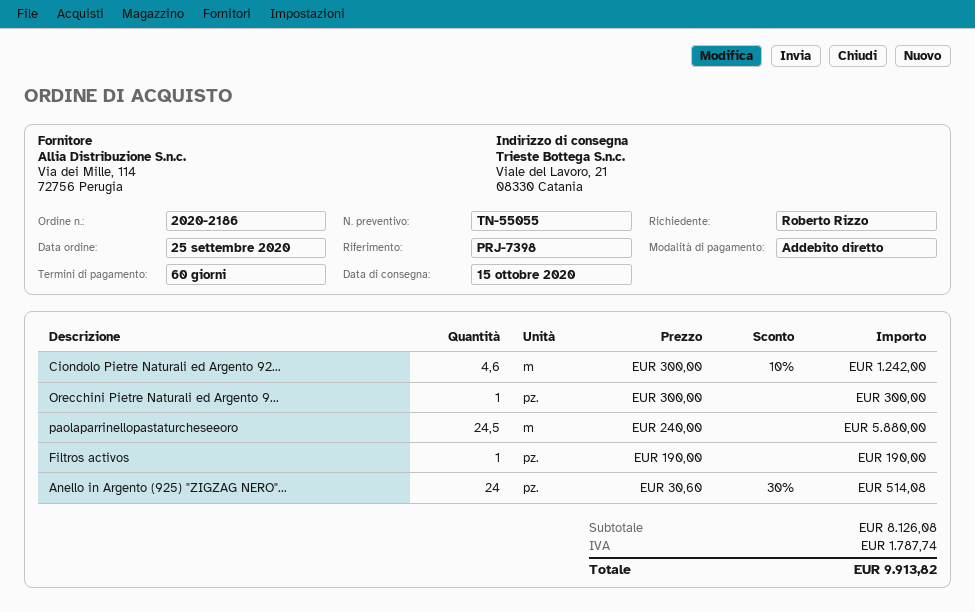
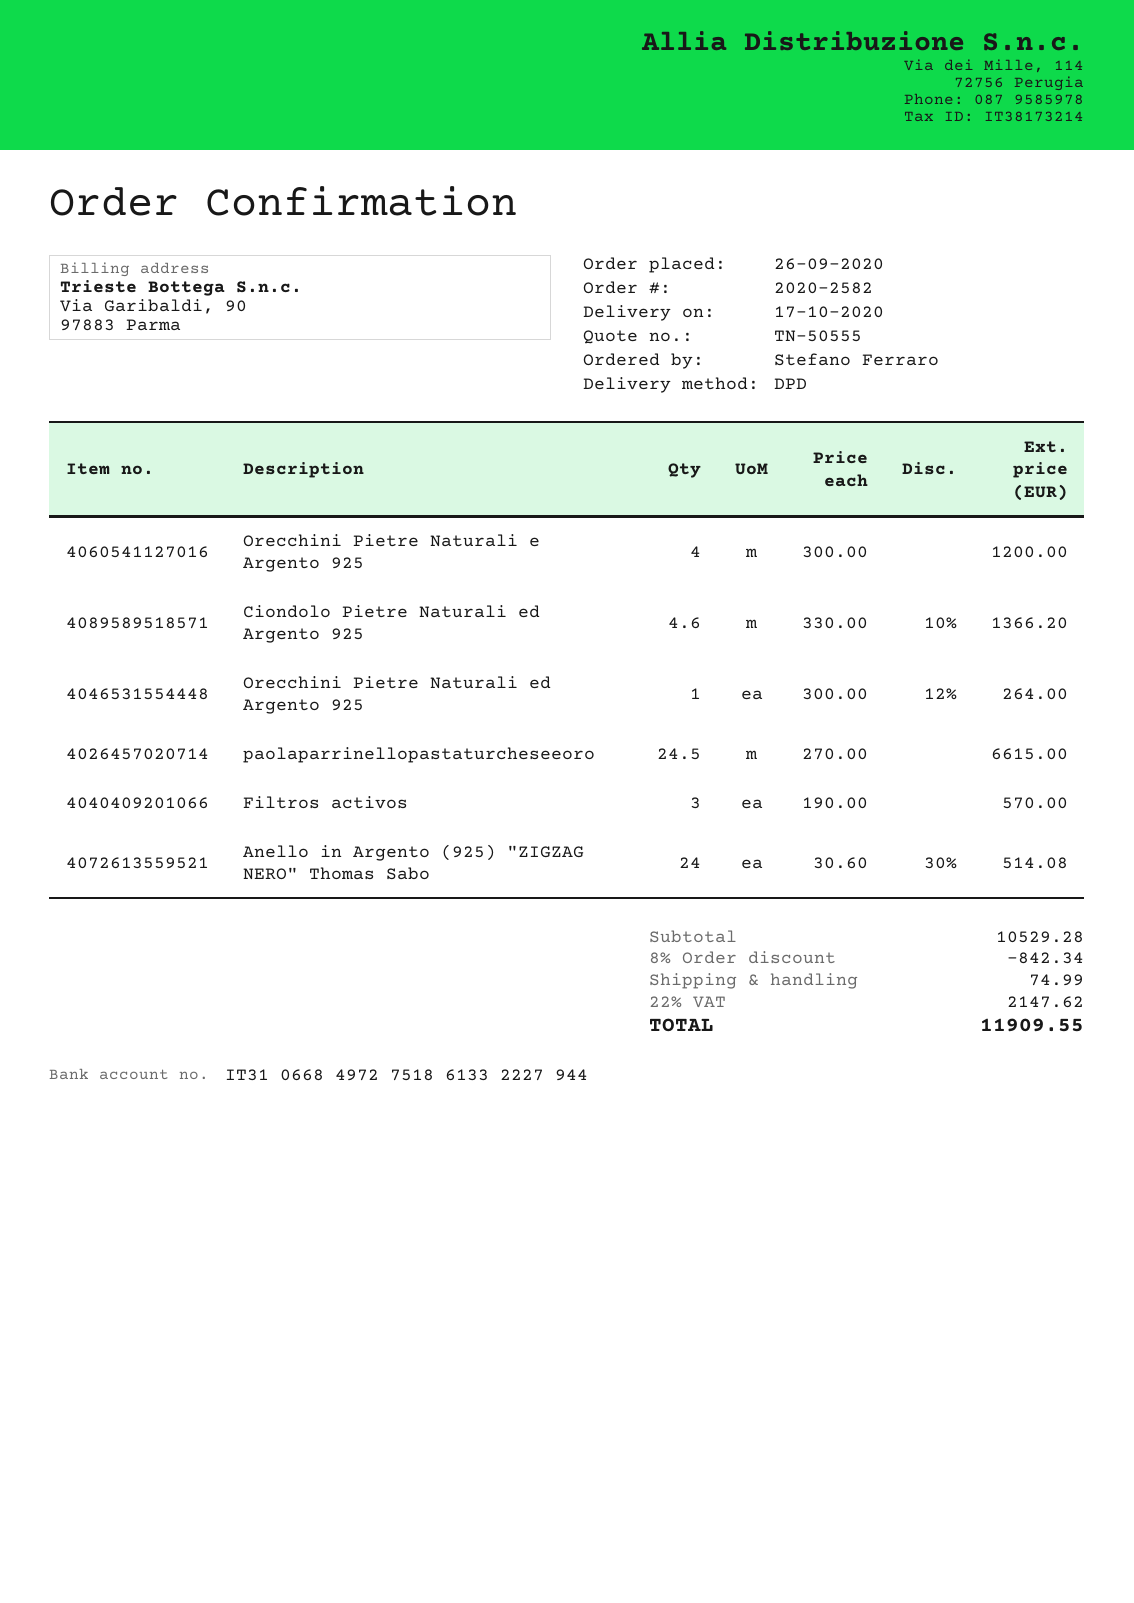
quote number: TN-55055 -> TN-50555
order number: 2020-2186 -> 2020-2582
order date: 2020-09-25 -> 2020-09-26
delivery date: 2020-10-15 -> 2020-10-17
ordered by: Roberto Rizzo -> Stefano Ferraro
Ciondolo Pietre Naturali ed Argento 92...: 4.6 x 300.00 - 10% = 1242.00 -> 4.6 x 330.00 - 10% = 1366.20
Orecchini Pietre Naturali ed Argento 9...: 1 x 300.00 = 300.00 -> 1 x 300.00 - 12% = 264.00
paolaparrinellopastaturcheseeoro: 24.5 x 240.00 = 5880.00 -> 24.5 x 270.00 = 6615.00
Filtros activos: 1 x 190.00 = 190.00 -> 3 x 190.00 = 570.00
Orecchini Pietre Naturali e Argento 925: none -> 4 x 300.00 = 1200.00
subtotal: 8126.08 -> 10529.28
discount: none -> 8% = 842.34
shipping: none -> 74.99
tax: 1787.74 -> 2147.62
total: 9913.82 -> 11909.55

